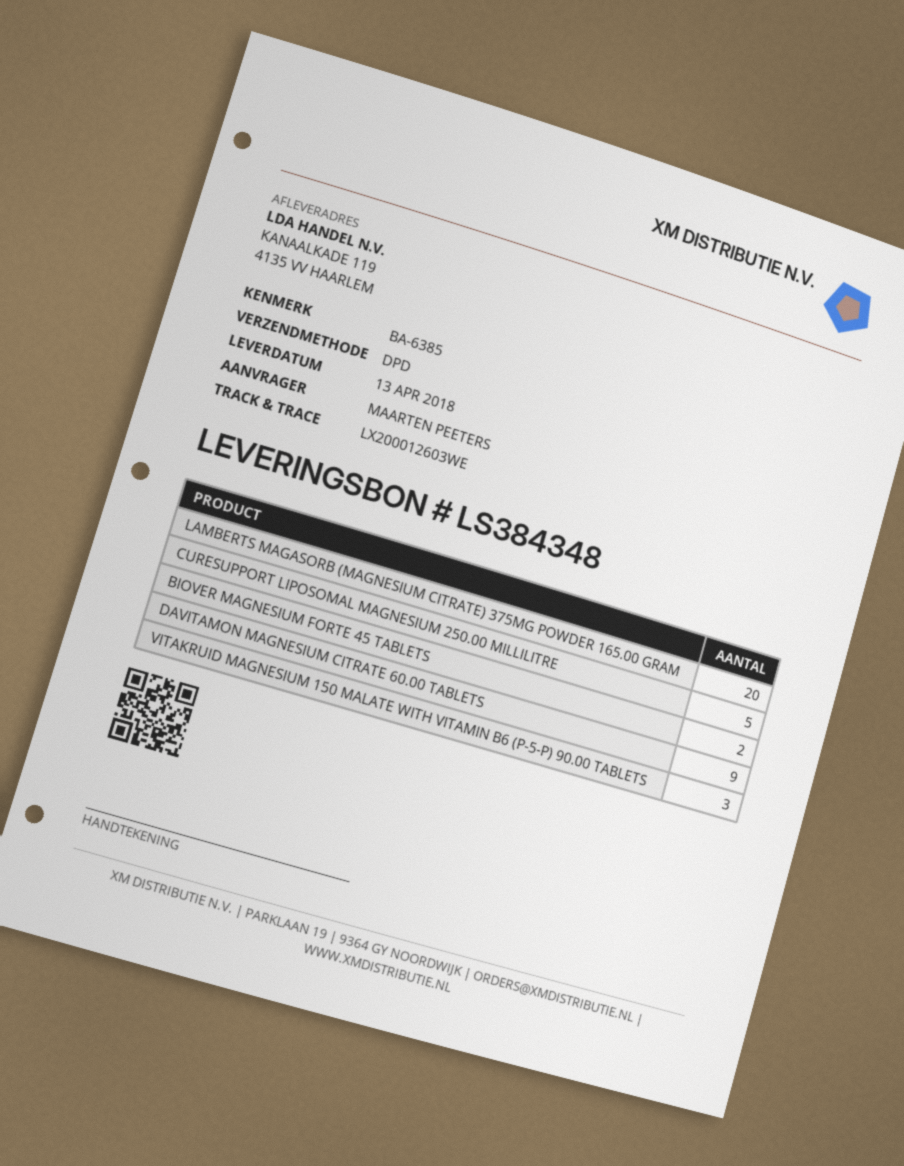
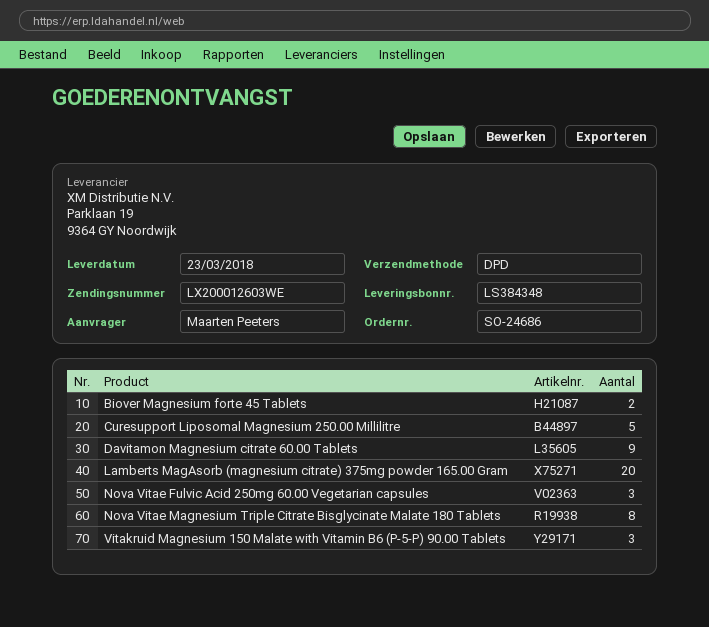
delivery date: 2018-04-13 -> 2018-03-23
Nova Vitae Fulvic Acid 250mg 60.00 Vegetarian capsules: none -> 3
Nova Vitae Magnesium Triple Citrate Bisglycinate Malate 180 Tablets: none -> 8

